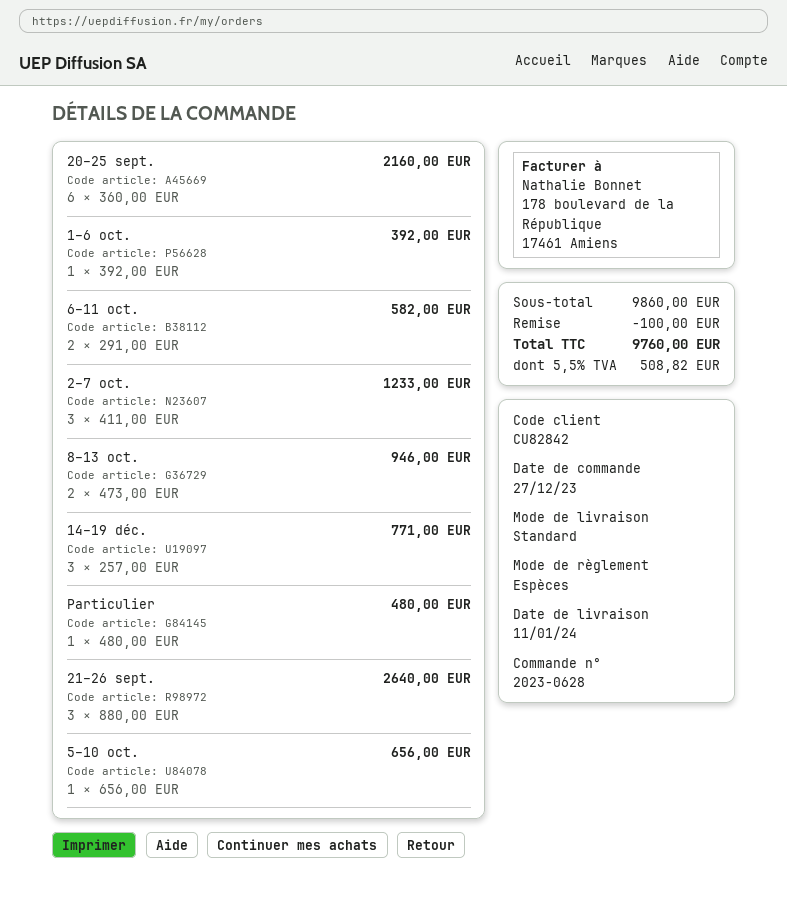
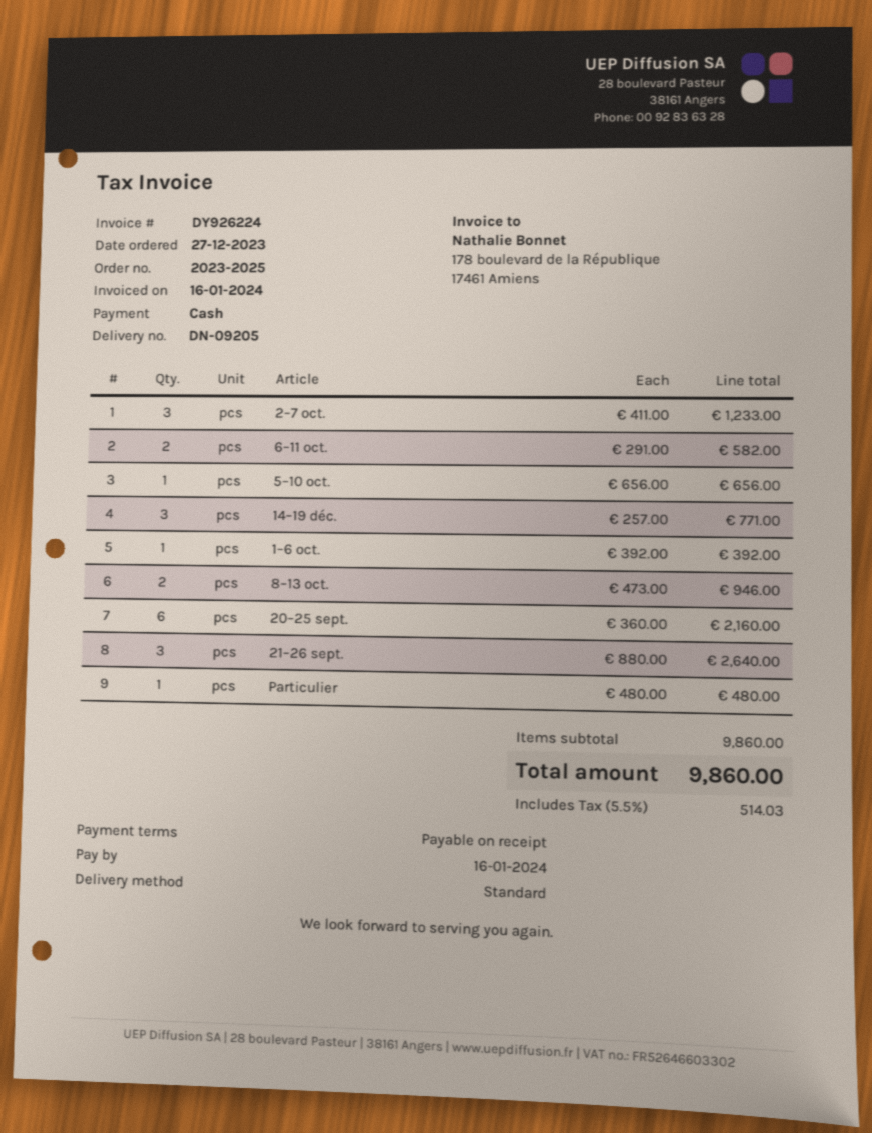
order number: 2023-0628 -> 2023-2025
discount: 100.00 -> none
tax: 5.5% = 508.82 -> 5.5% = 514.03
total: 9760.00 -> 9860.00

